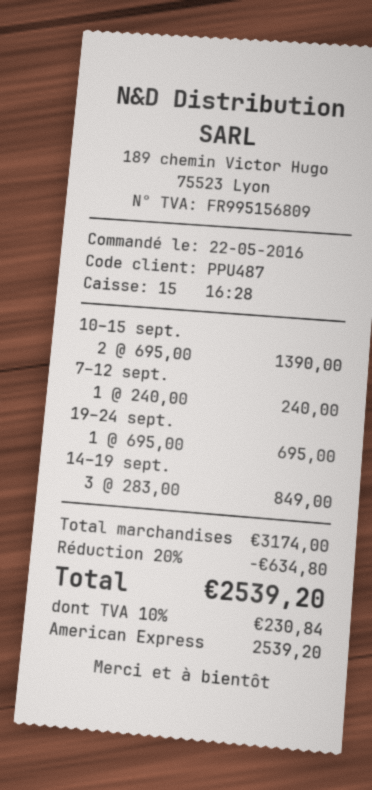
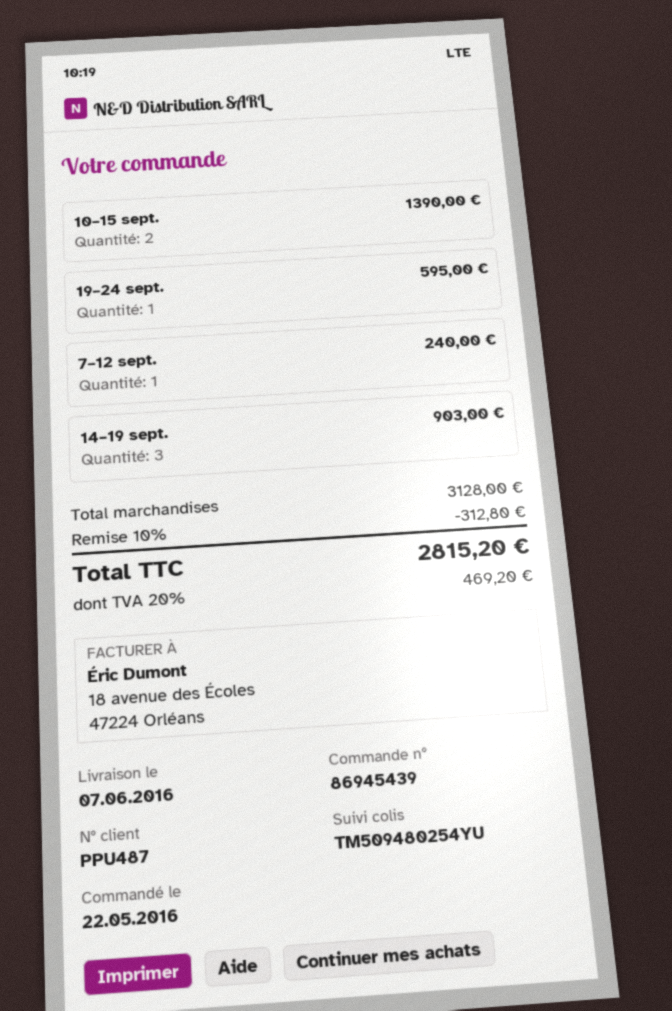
19–24 sept.: 1 for 695.00 -> 1 for 595.00
14–19 sept.: 3 for 849.00 -> 3 for 903.00
subtotal: 3174.00 -> 3128.00
discount: 20% = 634.80 -> 10% = 312.80
tax: 10% = 230.84 -> 20% = 469.20
total: 2539.20 -> 2815.20

